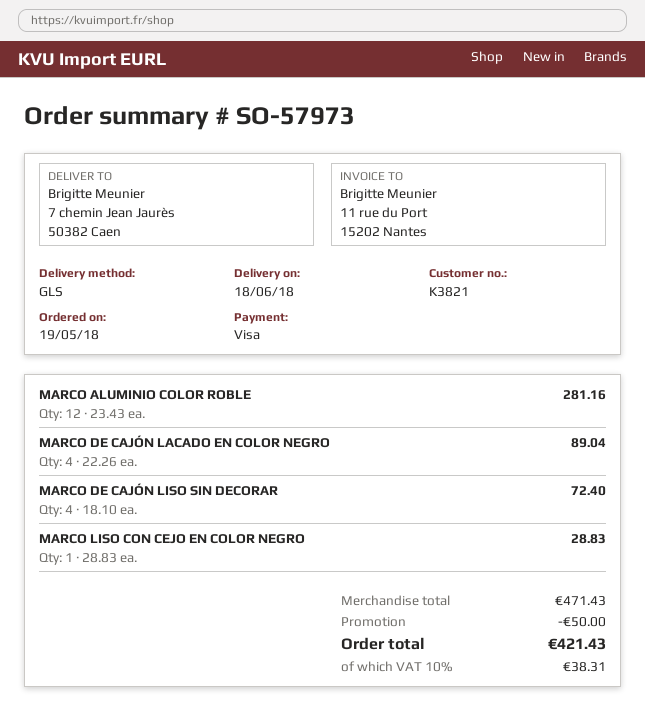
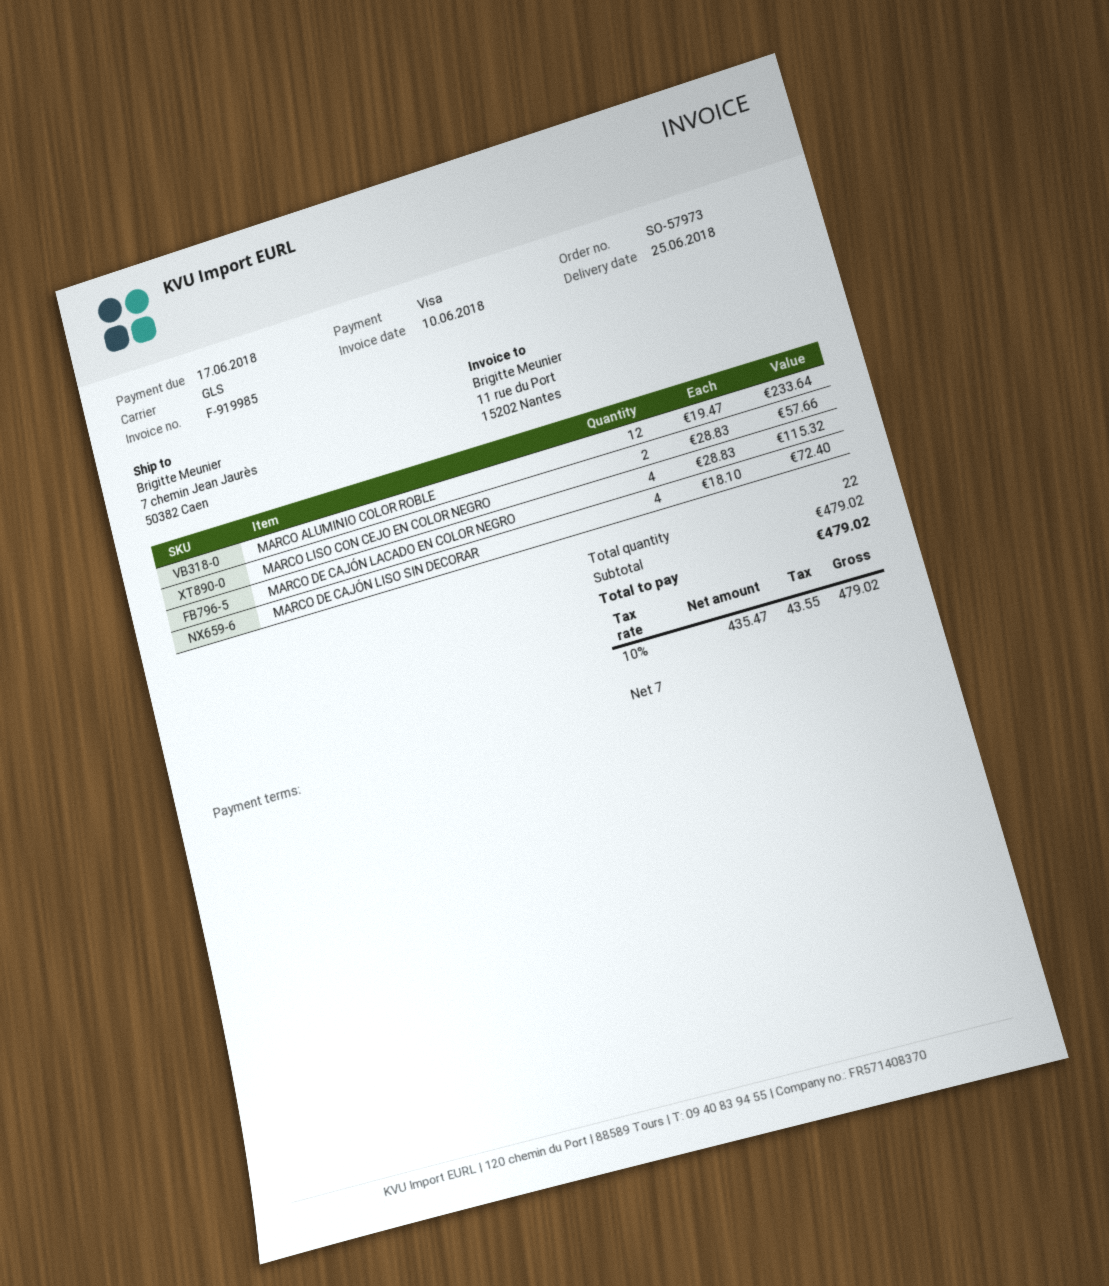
delivery date: 2018-06-18 -> 2018-06-25
MARCO ALUMINIO COLOR ROBLE: 12 x 23.43 = 281.16 -> 12 x 19.47 = 233.64
MARCO DE CAJÓN LACADO EN COLOR NEGRO: 4 x 22.26 = 89.04 -> 4 x 28.83 = 115.32
MARCO LISO CON CEJO EN COLOR NEGRO: 1 x 28.83 = 28.83 -> 2 x 28.83 = 57.66
subtotal: 471.43 -> 479.02
discount: 50.00 -> none
tax: 10% = 38.31 -> 10% = 43.55
total: 421.43 -> 479.02

